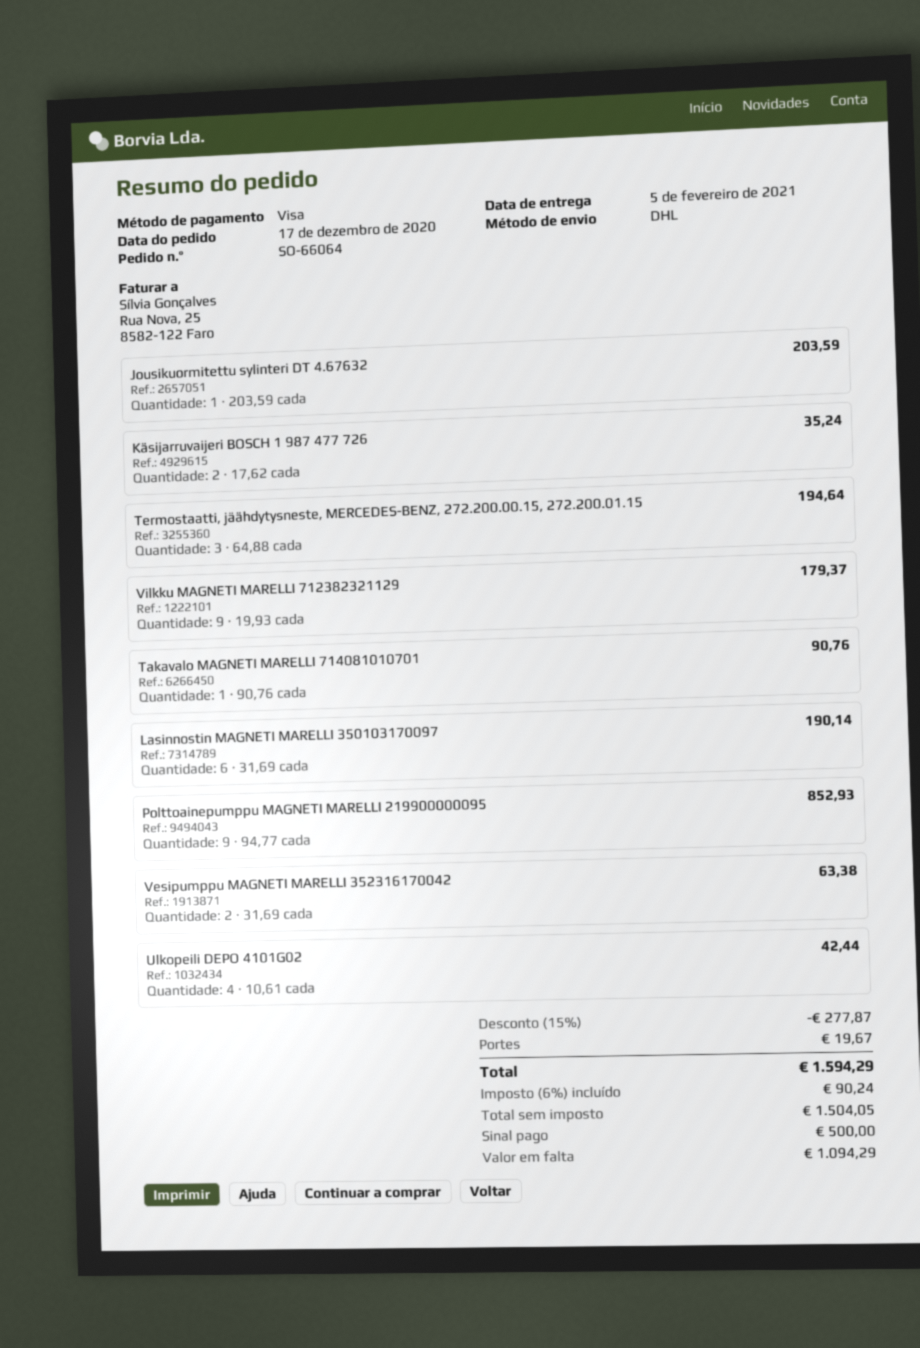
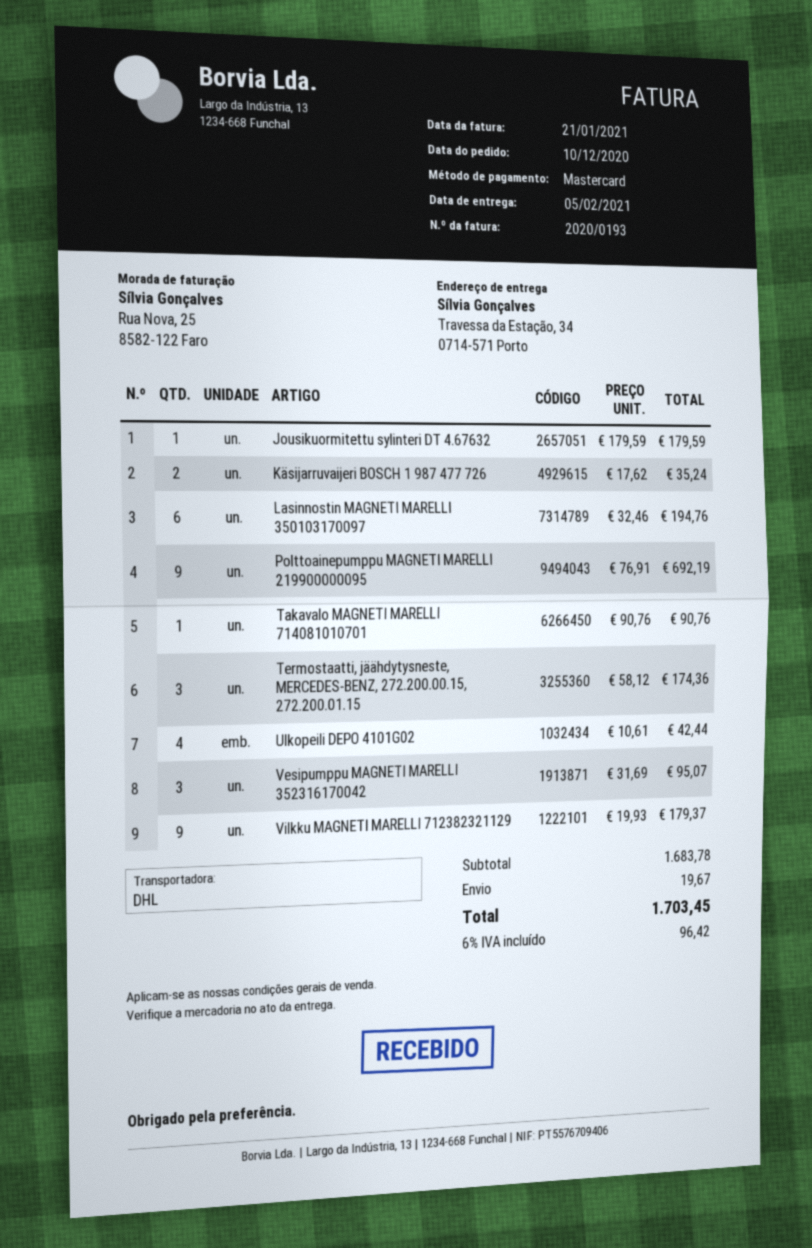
order date: 2020-12-17 -> 2020-12-10
payment method: Visa -> Mastercard
Jousikuormitettu sylinteri DT 4.67632: 1 x 203.59 = 203.59 -> 1 x 179.59 = 179.59
Termostaatti, jäähdytysneste, MERCEDES-BENZ, 272.200.00.15, 272.200.01.15: 3 x 64.88 = 194.64 -> 3 x 58.12 = 174.36
Lasinnostin MAGNETI MARELLI 350103170097: 6 x 31.69 = 190.14 -> 6 x 32.46 = 194.76
Polttoainepumppu MAGNETI MARELLI 219900000095: 9 x 94.77 = 852.93 -> 9 x 76.91 = 692.19
Vesipumppu MAGNETI MARELLI 352316170042: 2 x 31.69 = 63.38 -> 3 x 31.69 = 95.07
discount: 15% = 277.87 -> none
tax: 6% = 90.24 -> 6% = 96.42
total: 1594.29 -> 1703.45

